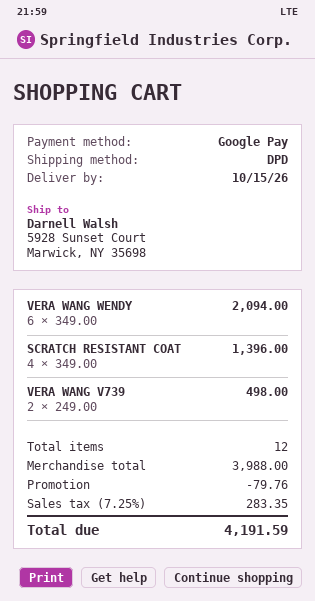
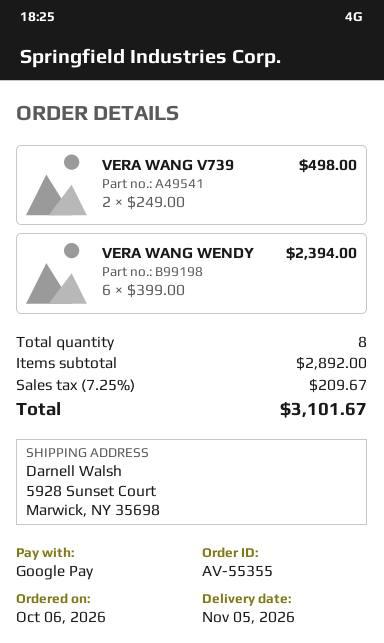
delivery date: 2026-10-15 -> 2026-11-05
VERA WANG WENDY: 6 x 349.00 = 2094.00 -> 6 x 399.00 = 2394.00
SCRATCH RESISTANT COAT: 4 x 349.00 = 1396.00 -> none
total quantity: 12 -> 8
subtotal: 3988.00 -> 2892.00
discount: 79.76 -> none
tax: 7.25% = 283.35 -> 7.25% = 209.67
total: 4191.59 -> 3101.67

